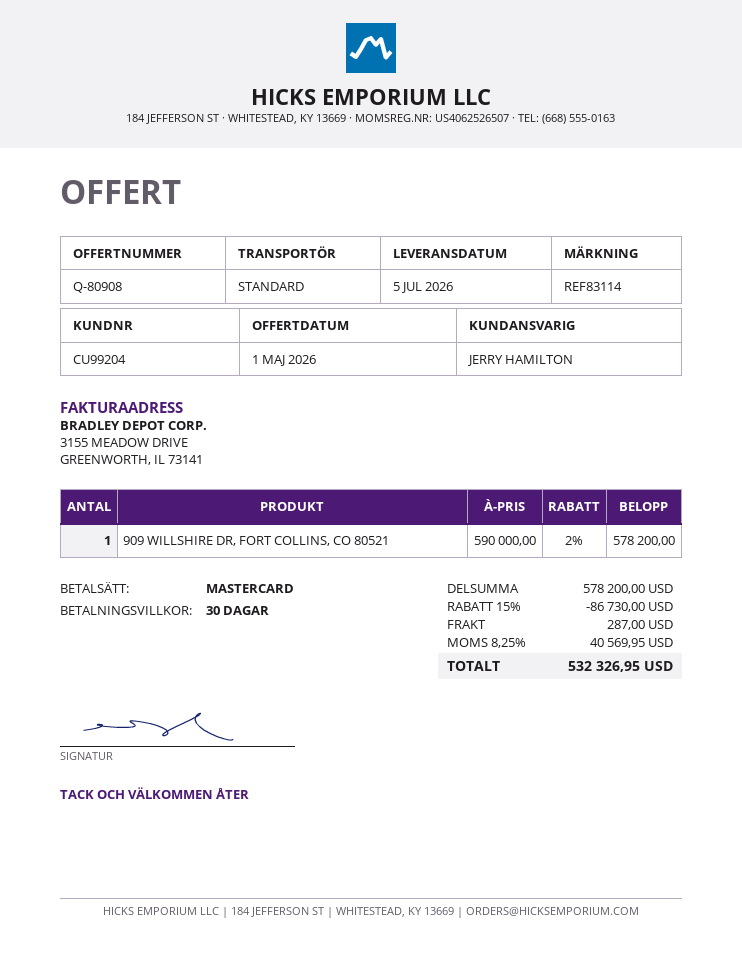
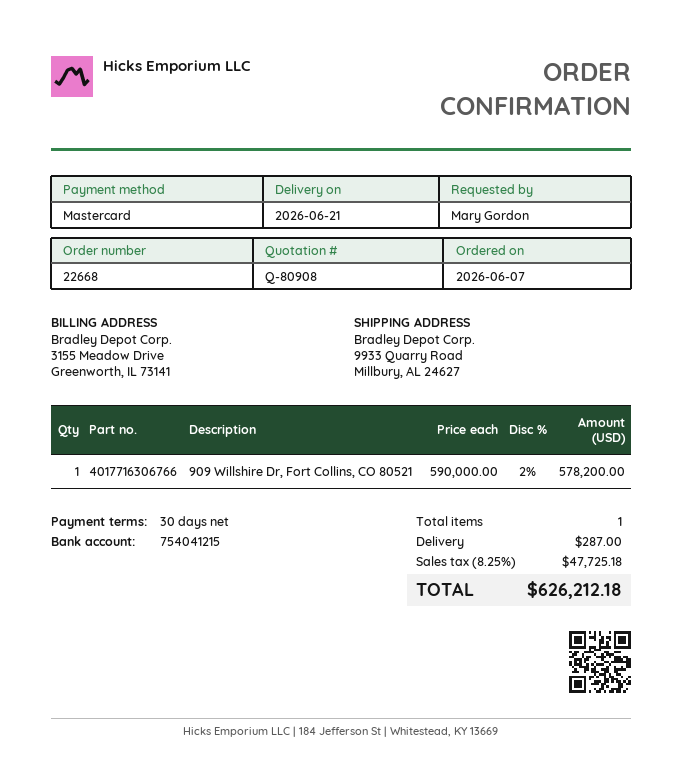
delivery date: 2026-07-05 -> 2026-06-21
discount: 15% = 86730.00 -> none
tax: 8.25% = 40569.95 -> 8.25% = 47725.18
total: 532326.95 -> 626212.18

